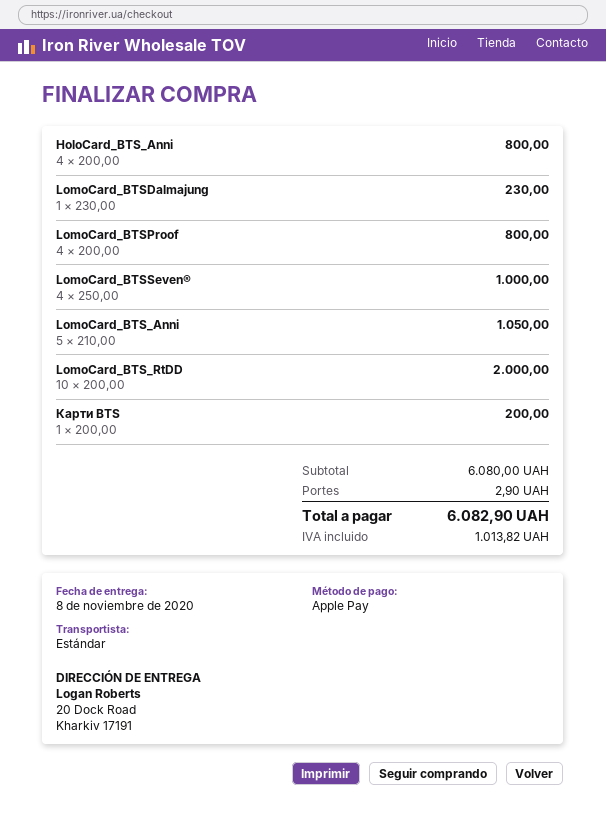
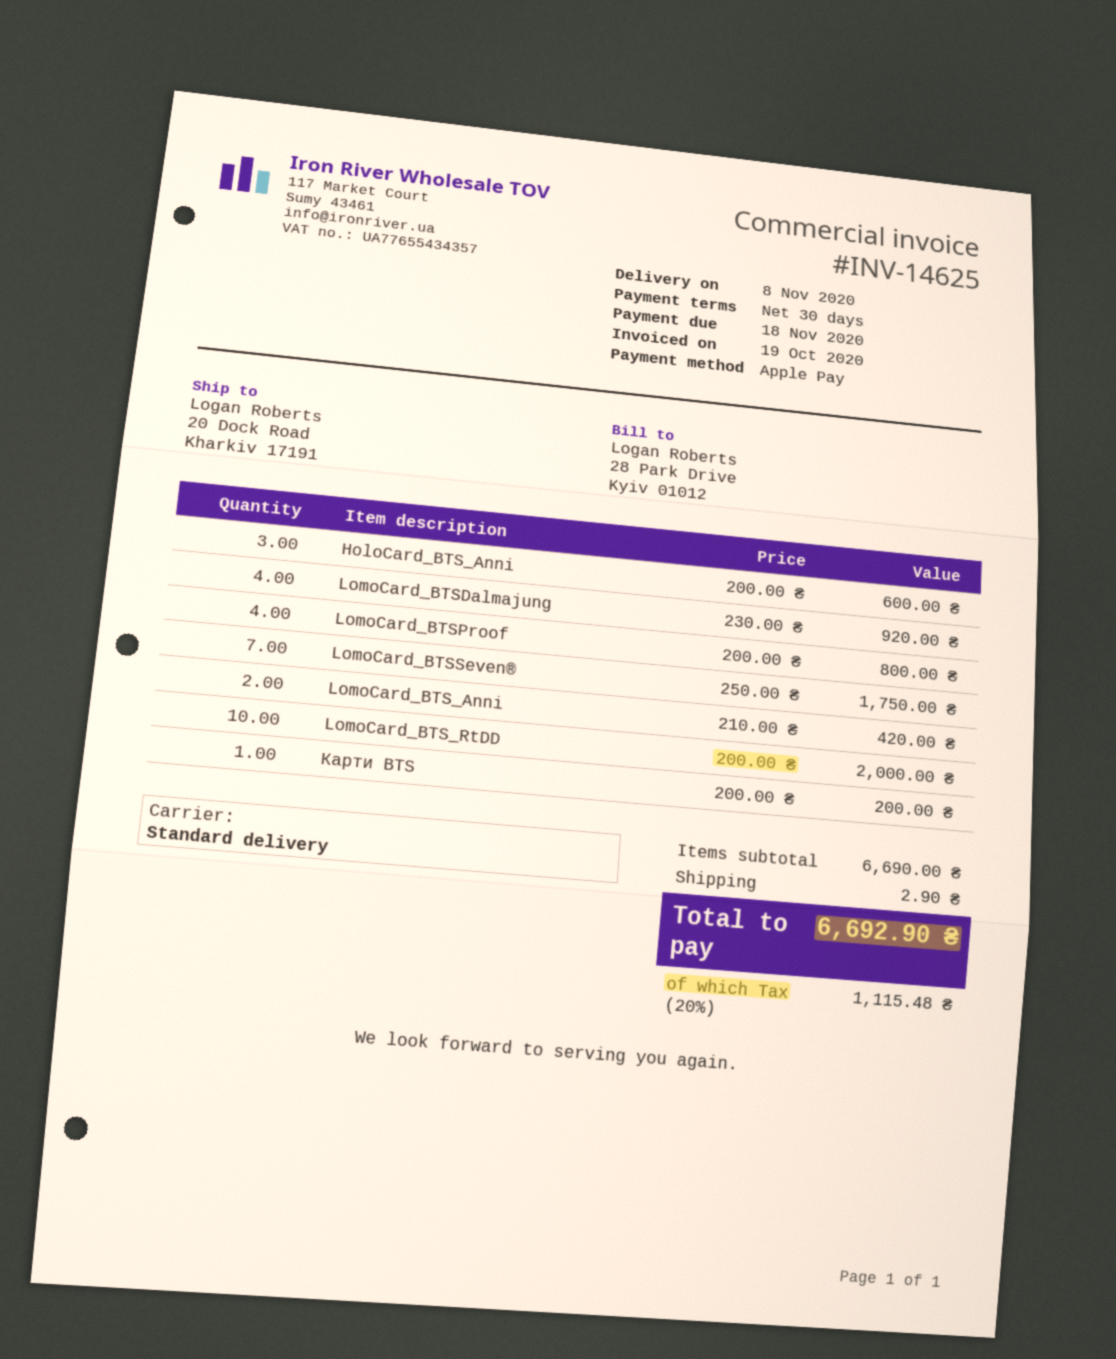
HoloCard_BTS_Anni: 4 x 200.00 = 800.00 -> 3 x 200.00 = 600.00
LomoCard_BTSDalmajung: 1 x 230.00 = 230.00 -> 4 x 230.00 = 920.00
LomoCard_BTSSeven®: 4 x 250.00 = 1000.00 -> 7 x 250.00 = 1750.00
LomoCard_BTS_Anni: 5 x 210.00 = 1050.00 -> 2 x 210.00 = 420.00
subtotal: 6080.00 -> 6690.00
tax: 1013.82 -> 1115.48
total: 6082.90 -> 6692.90

